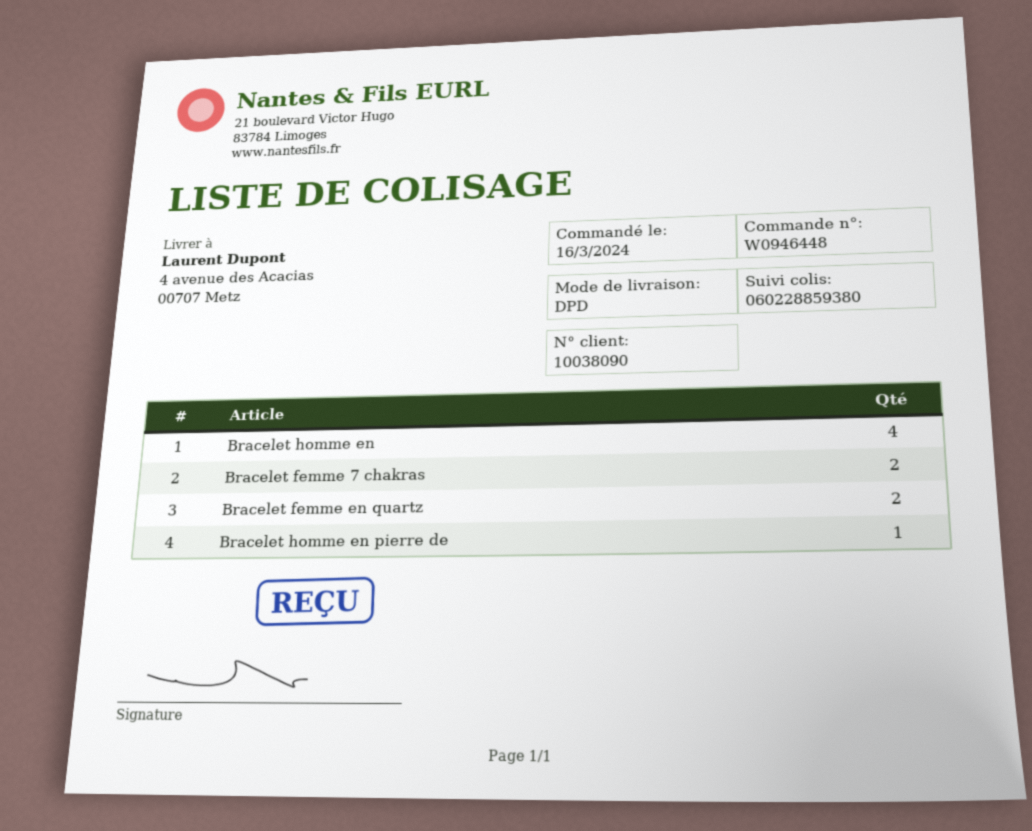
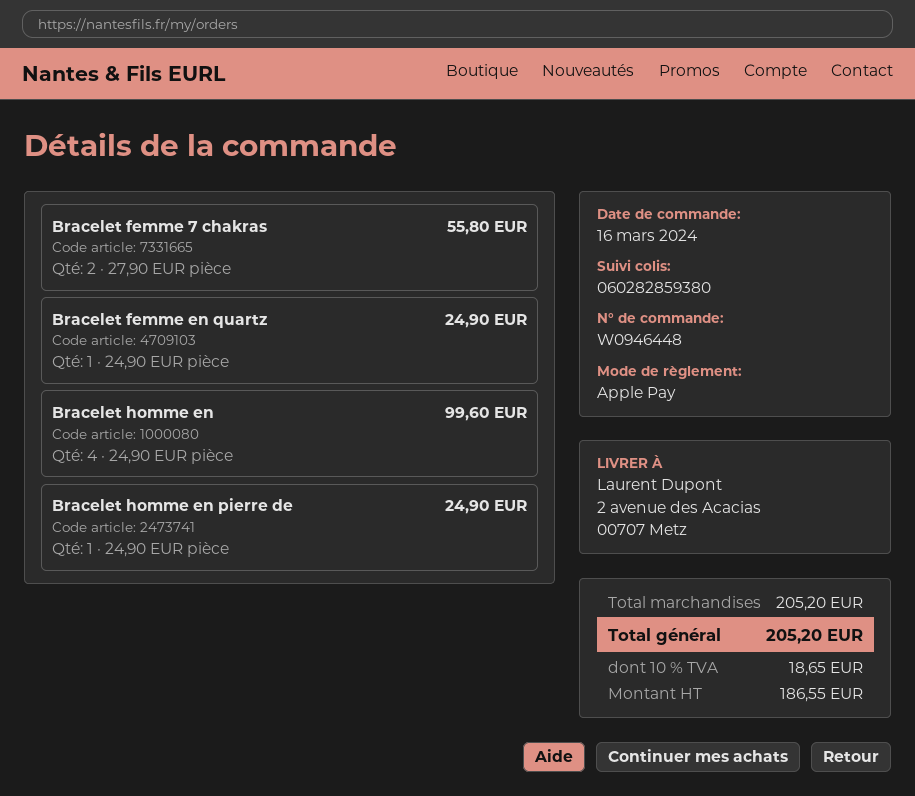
tracking number: 060228859380 -> 060282859380
ship to: 4 avenue des Acacias, 00707 Metz -> 2 avenue des Acacias, 00707 Metz
Bracelet femme en quartz: 2 -> 1

